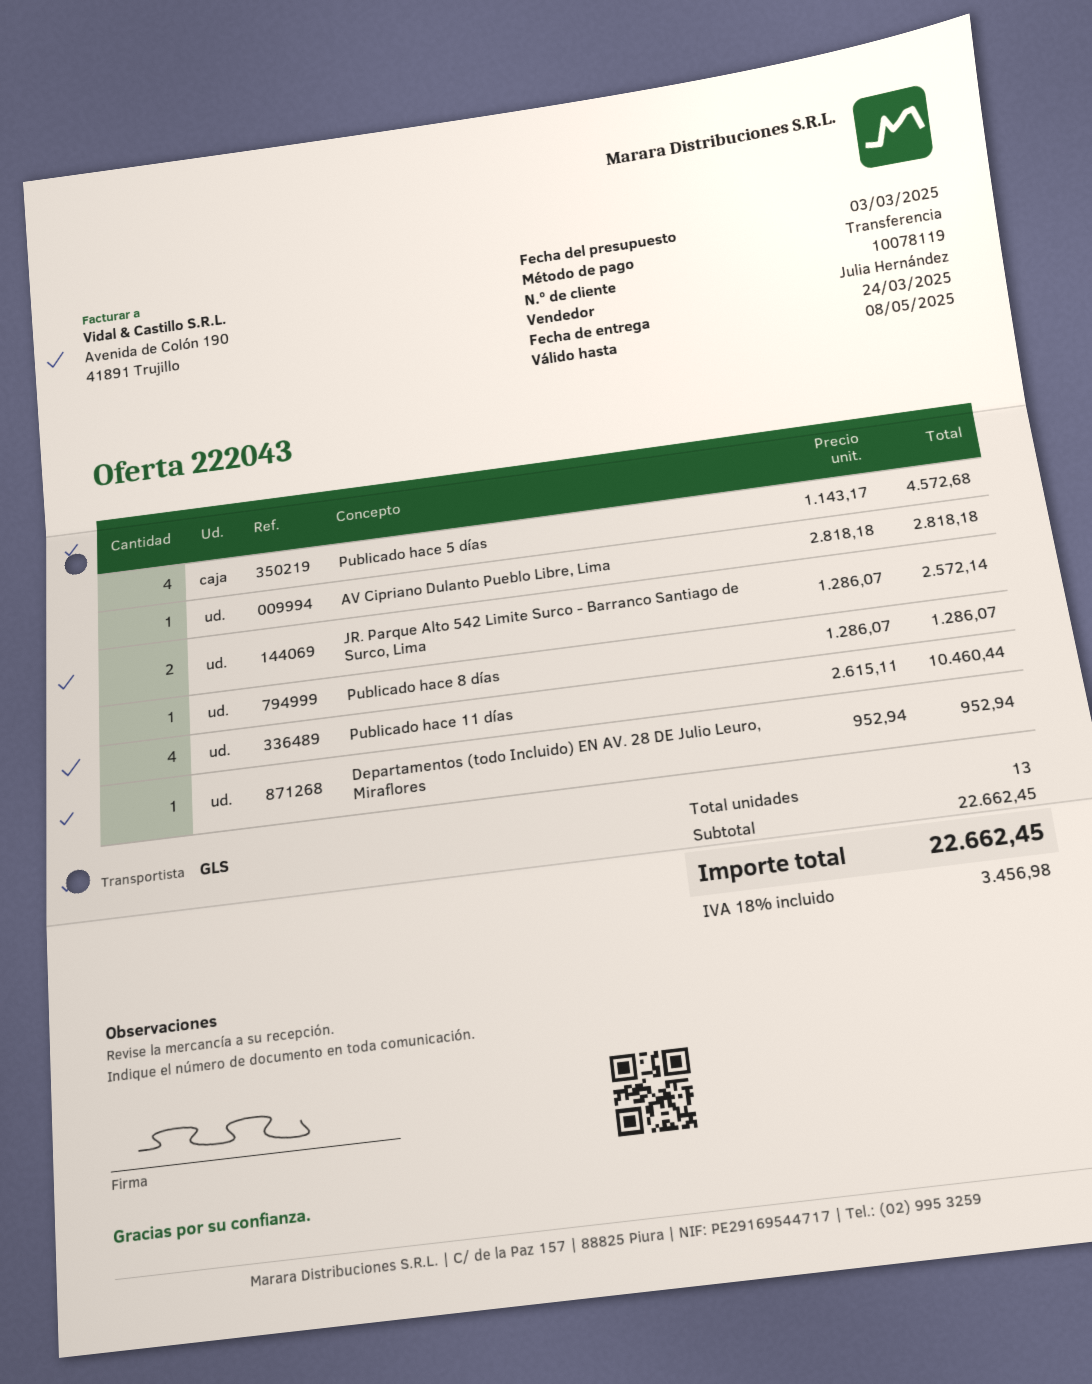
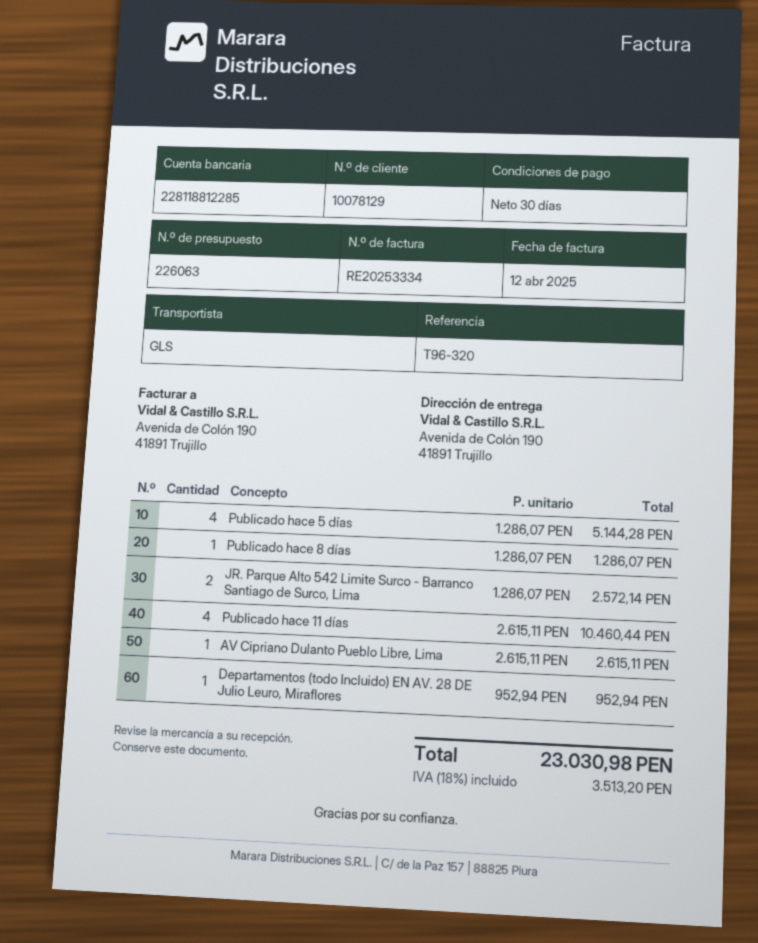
quote number: 222043 -> 226063
customer number: 10078119 -> 10078129
Publicado hace 5 días: 4 x 1143.17 = 4572.68 -> 4 x 1286.07 = 5144.28
AV Cipriano Dulanto Pueblo Libre, Lima: 1 x 2818.18 = 2818.18 -> 1 x 2615.11 = 2615.11
tax: 18% = 3456.98 -> 18% = 3513.20
total: 22662.45 -> 23030.98

